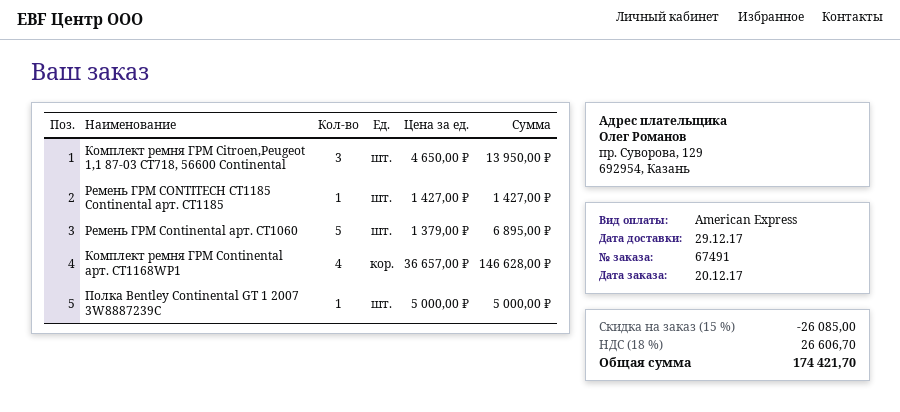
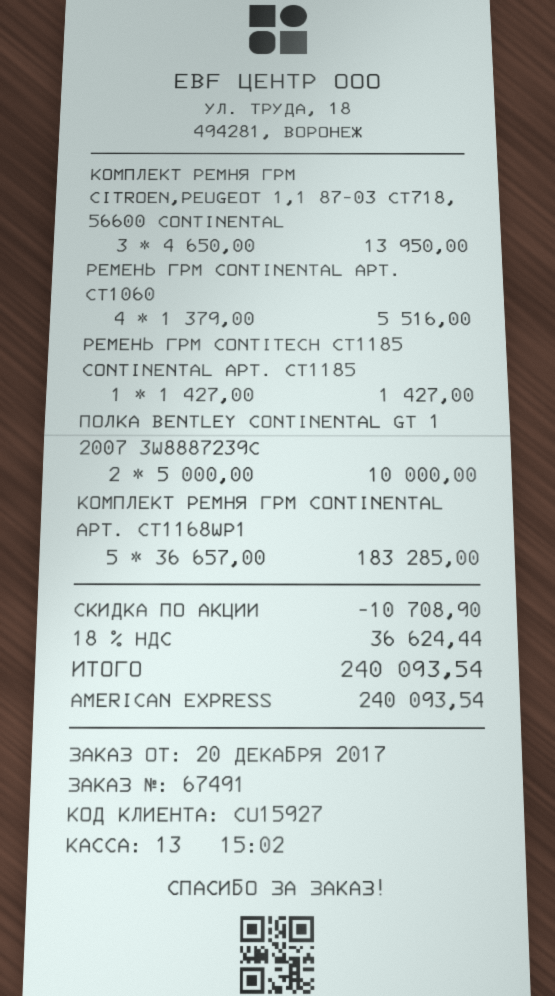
Ремень ГРМ Continental арт. CT1060: 5 x 1379.00 = 6895.00 -> 4 x 1379.00 = 5516.00
Комплект ремня ГРМ Continental арт. CT1168WP1: 4 x 36657.00 = 146628.00 -> 5 x 36657.00 = 183285.00
Полка Bentley Continental GT 1 2007 3W8887239C: 1 x 5000.00 = 5000.00 -> 2 x 5000.00 = 10000.00
discount: 26085.00 -> 10708.90
tax: 18% = 26606.70 -> 18% = 36624.44
total: 174421.70 -> 240093.54

